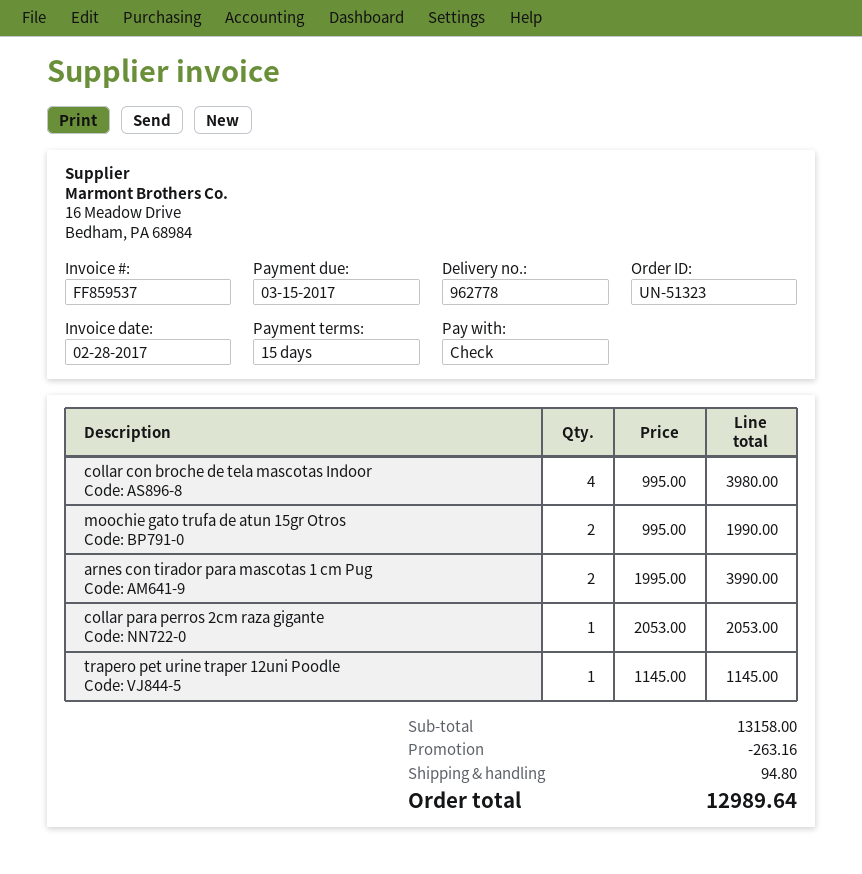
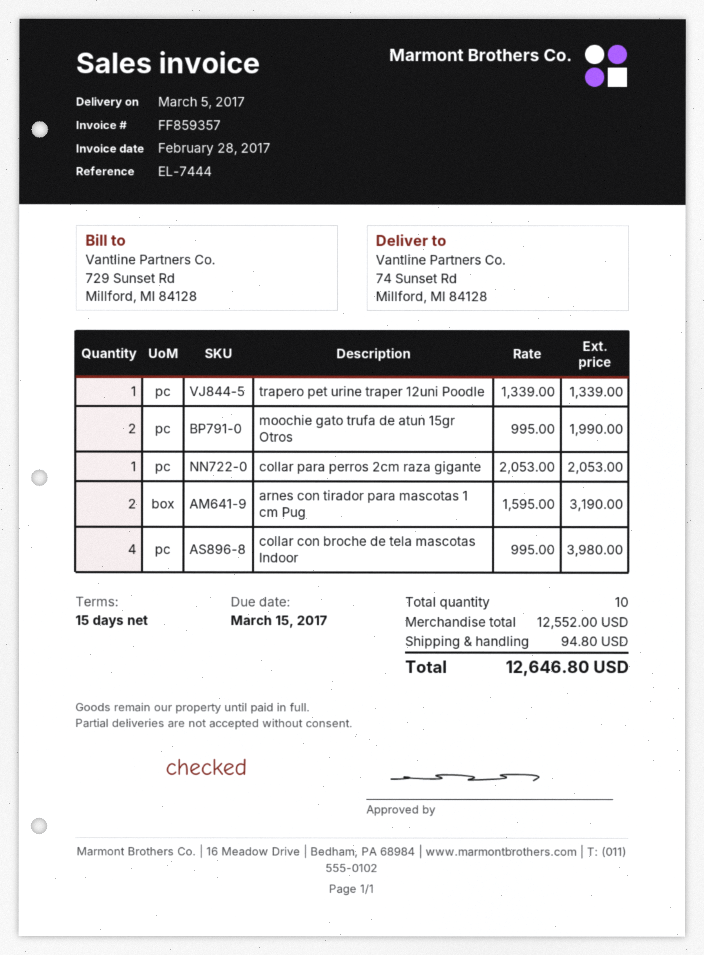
invoice number: FF859537 -> FF859357
arnes con tirador para mascotas 1 cm Pug: 2 x 1995.00 = 3990.00 -> 2 x 1595.00 = 3190.00
trapero pet urine traper 12uni Poodle: 1 x 1145.00 = 1145.00 -> 1 x 1339.00 = 1339.00
subtotal: 13158.00 -> 12552.00
discount: 263.16 -> none
total: 12989.64 -> 12646.80

